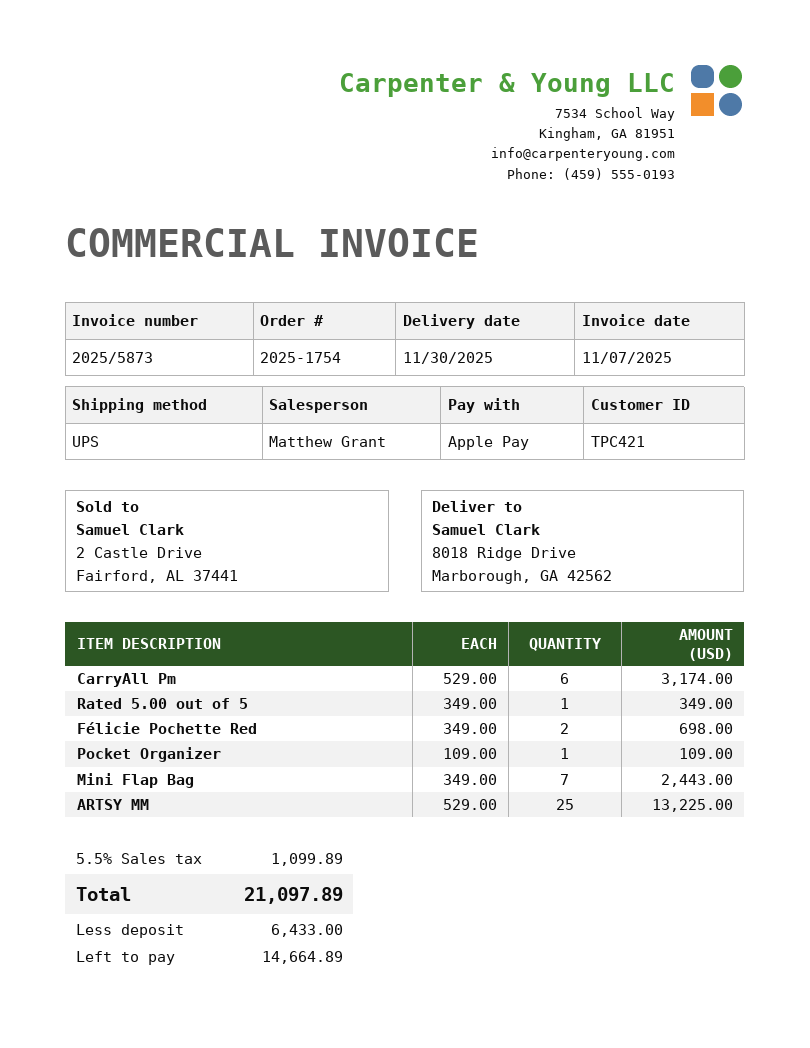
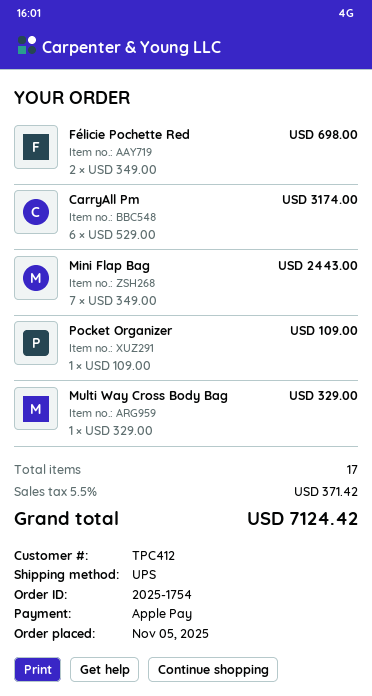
customer number: TPC421 -> TPC412
Rated 5.00 out of 5: 1 x 349.00 = 349.00 -> none
ARTSY MM: 25 x 529.00 = 13225.00 -> none
Multi Way Cross Body Bag: none -> 1 x 329.00 = 329.00
tax: 5.5% = 1099.89 -> 5.5% = 371.42
total: 21097.89 -> 7124.42

